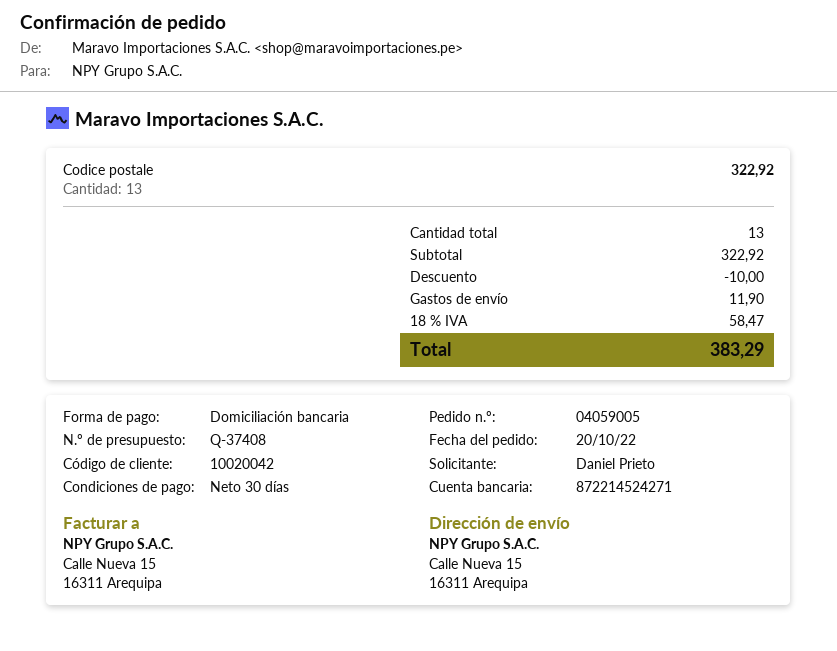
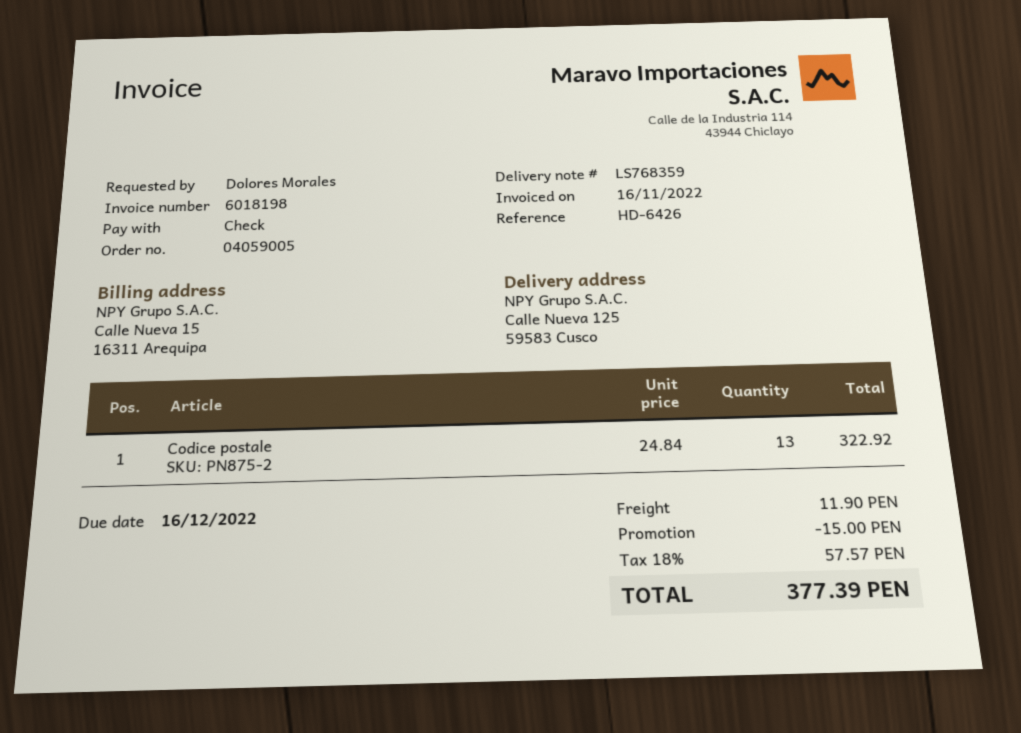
ordered by: Daniel Prieto -> Dolores Morales
payment method: direct debit -> cheque
ship to: Calle Nueva 15, 16311 Arequipa -> Calle Nueva 125, 59583 Cusco
discount: 10.00 -> 15.00
tax: 18% = 58.47 -> 18% = 57.57
total: 383.29 -> 377.39

